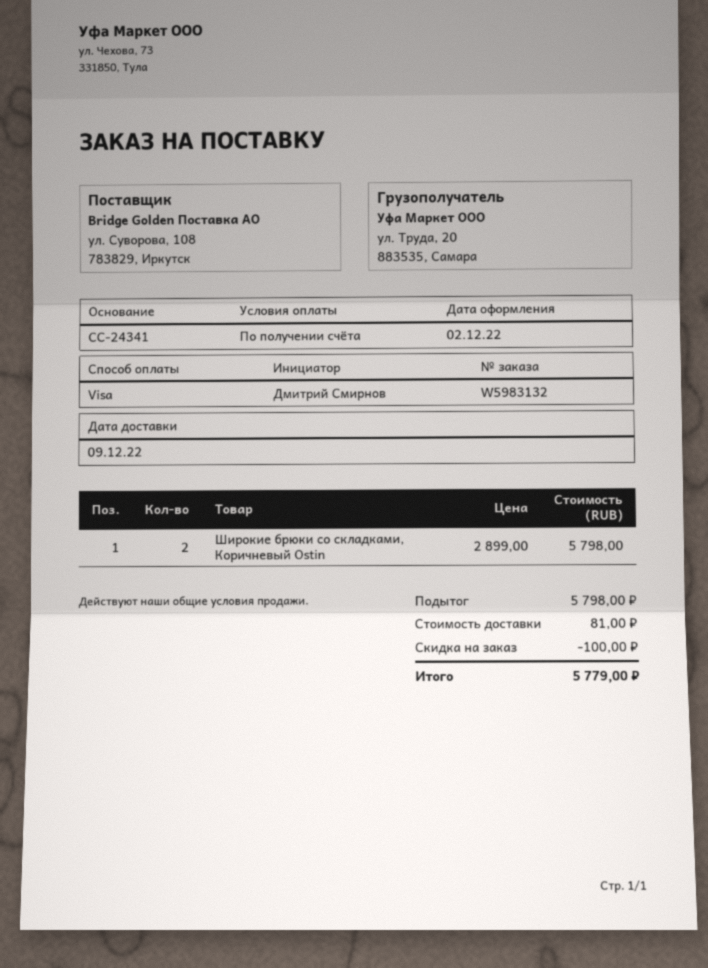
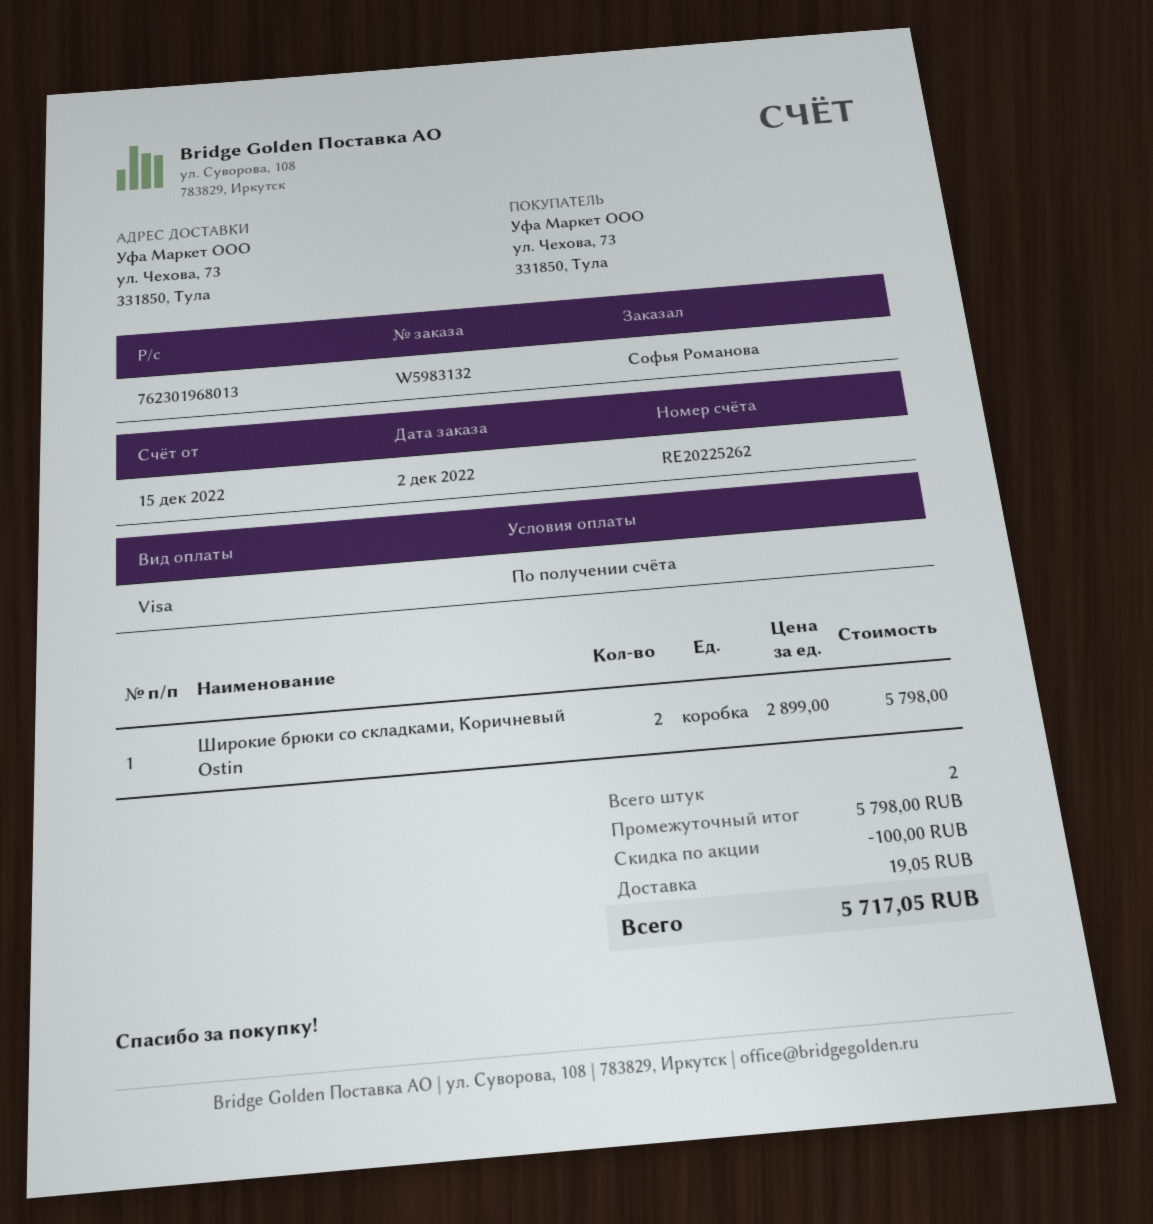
ordered by: Дмитрий Смирнов -> Софья Романова
ship to: ул. Труда, 20, 883535, Самара -> ул. Чехова, 73, 331850, Тула
shipping: 81.00 -> 19.05
total: 5779.00 -> 5717.05

